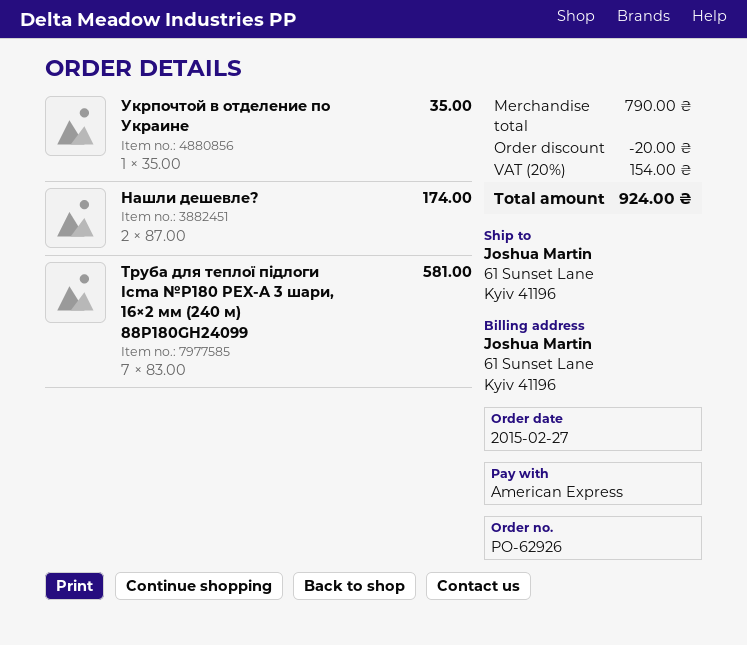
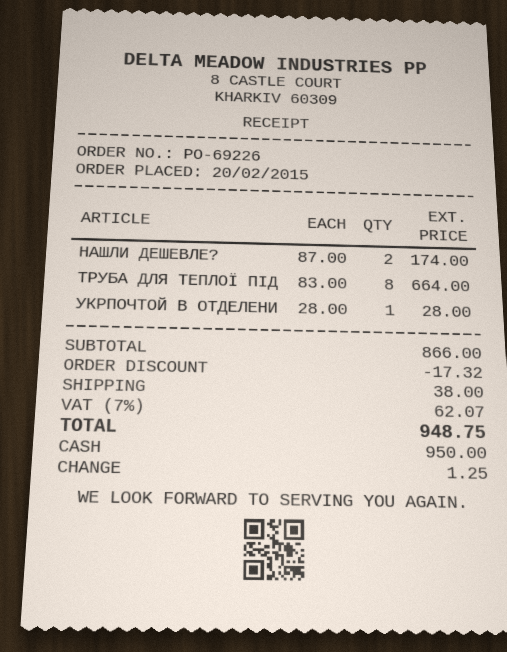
order number: PO-62926 -> PO-69226
order date: 2015-02-27 -> 2015-02-20
payment method: American Express -> cash
Укрпочтой в отделение по Украине: 1 x 35.00 = 35.00 -> 1 x 28.00 = 28.00
Труба для теплої підлоги Icma №Р180 PEX-A 3 шари, 16×2 мм (240 м) 88P180GH24099: 7 x 83.00 = 581.00 -> 8 x 83.00 = 664.00
subtotal: 790.00 -> 866.00
discount: 20.00 -> 17.32
shipping: none -> 38.00
tax: 20% = 154.00 -> 7% = 62.07
total: 924.00 -> 948.75

